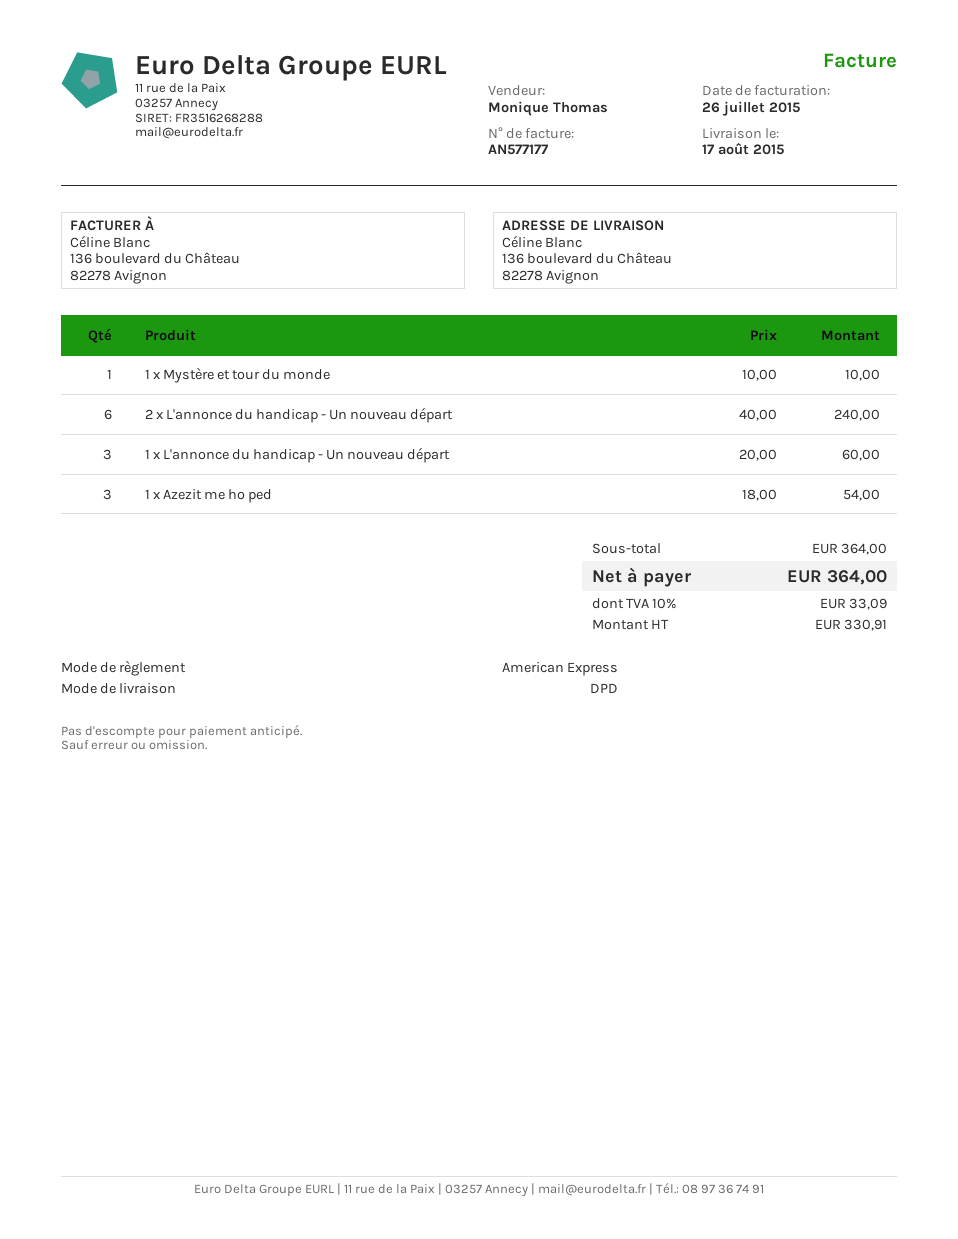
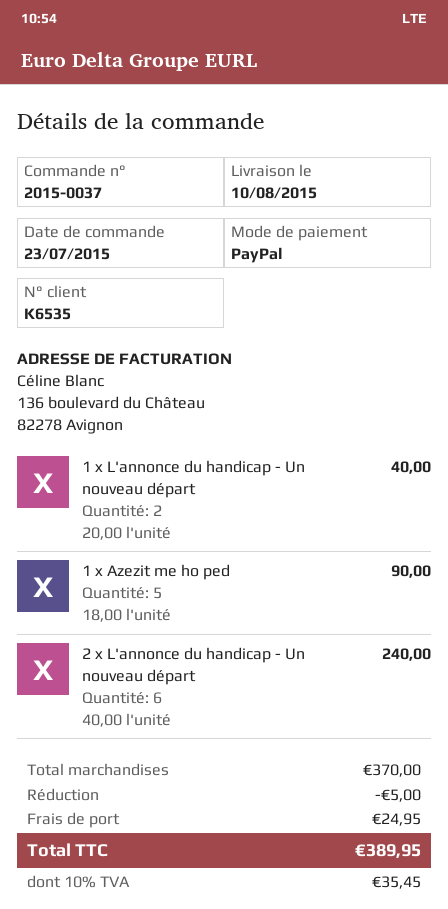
delivery date: 2015-08-17 -> 2015-08-10
payment method: American Express -> PayPal
1 x Mystère et tour du monde: 1 x 10.00 = 10.00 -> none
1 x L'annonce du handicap - Un nouveau départ: 3 x 20.00 = 60.00 -> 2 x 20.00 = 40.00
1 x Azezit me ho ped: 3 x 18.00 = 54.00 -> 5 x 18.00 = 90.00
subtotal: 364.00 -> 370.00
discount: none -> 5.00
shipping: none -> 24.95
tax: 10% = 33.09 -> 10% = 35.45
total: 364.00 -> 389.95

